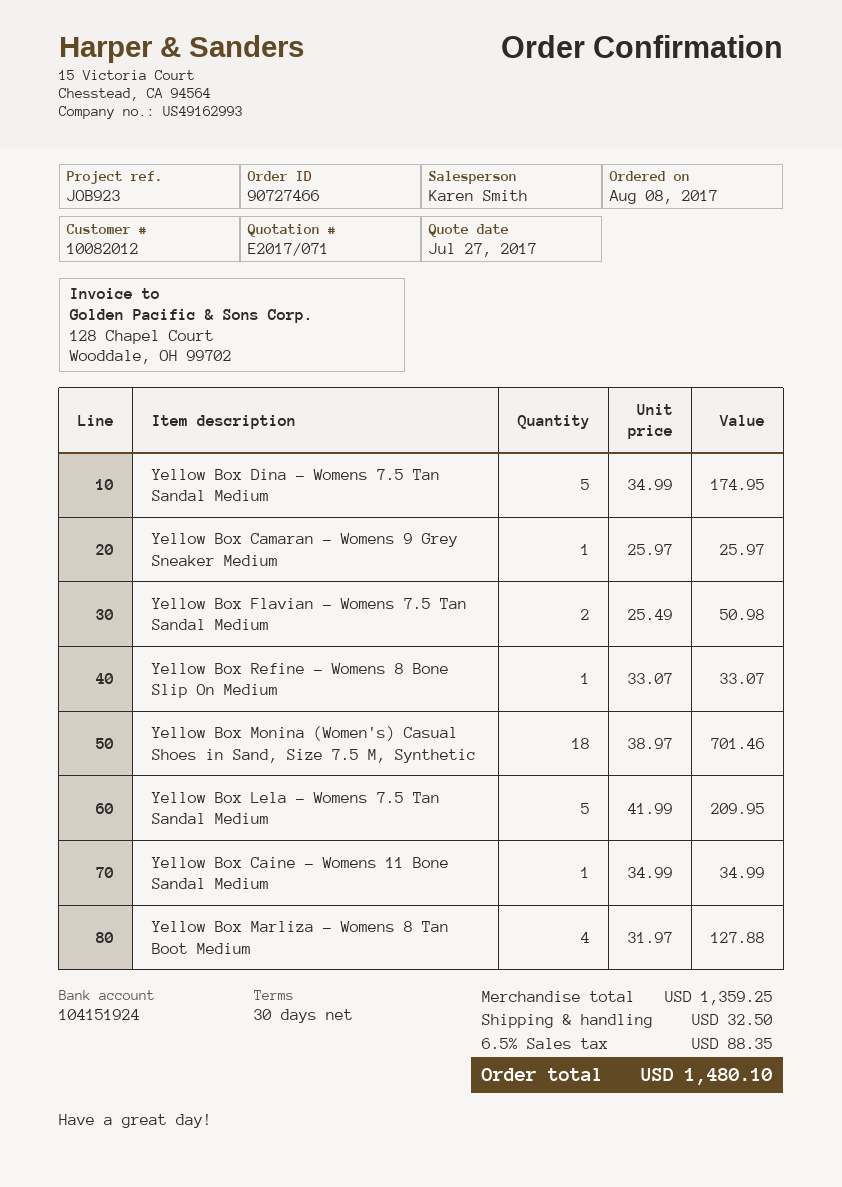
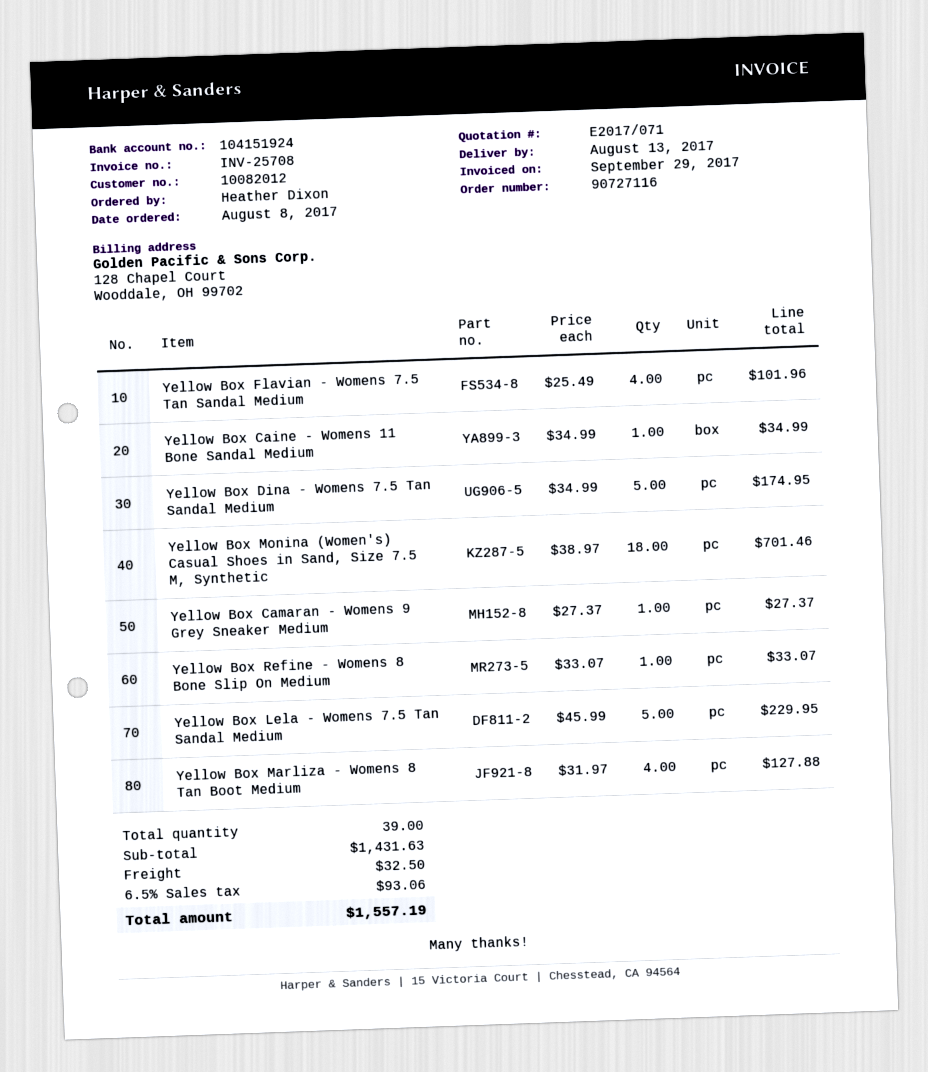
order number: 90727466 -> 90727116
Yellow Box Camaran - Womens 9 Grey Sneaker Medium: 1 x 25.97 = 25.97 -> 1 x 27.37 = 27.37
Yellow Box Flavian - Womens 7.5 Tan Sandal Medium: 2 x 25.49 = 50.98 -> 4 x 25.49 = 101.96
Yellow Box Lela - Womens 7.5 Tan Sandal Medium: 5 x 41.99 = 209.95 -> 5 x 45.99 = 229.95
subtotal: 1359.25 -> 1431.63
tax: 6.5% = 88.35 -> 6.5% = 93.06
total: 1480.10 -> 1557.19

